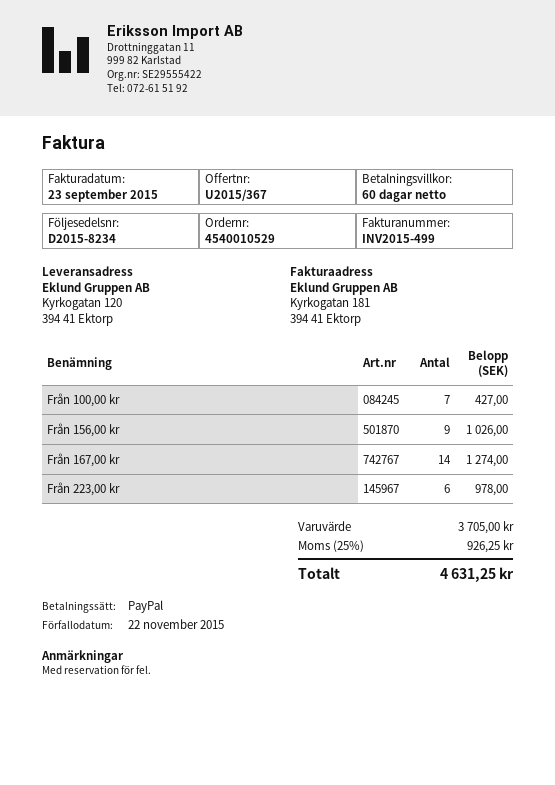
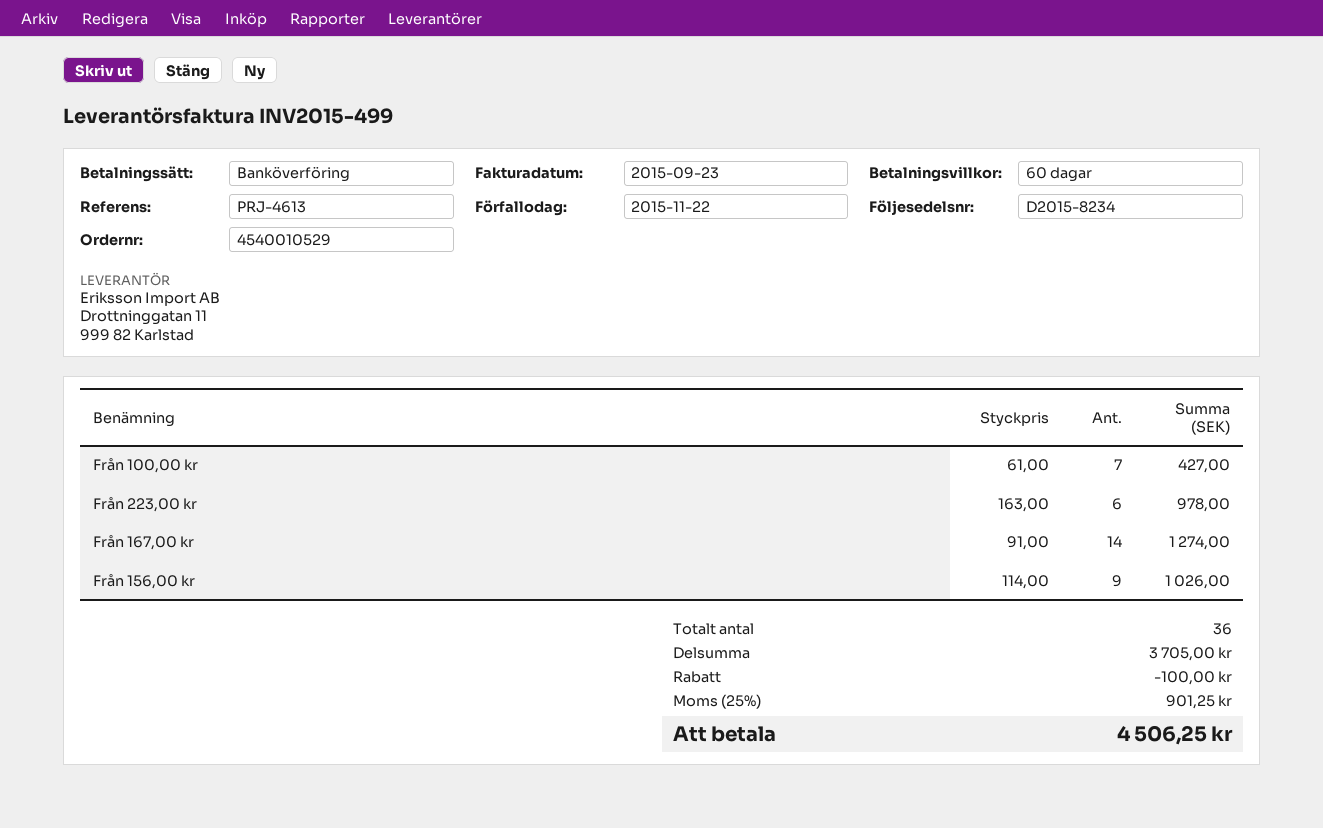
payment method: PayPal -> bank transfer
discount: none -> 100.00
tax: 25% = 926.25 -> 25% = 901.25
total: 4631.25 -> 4506.25

